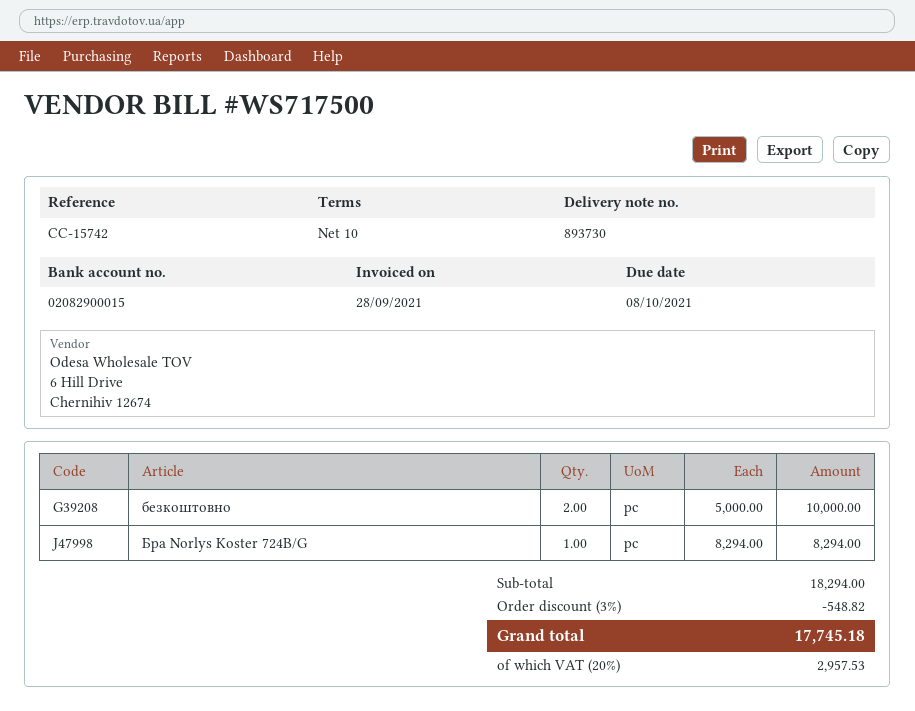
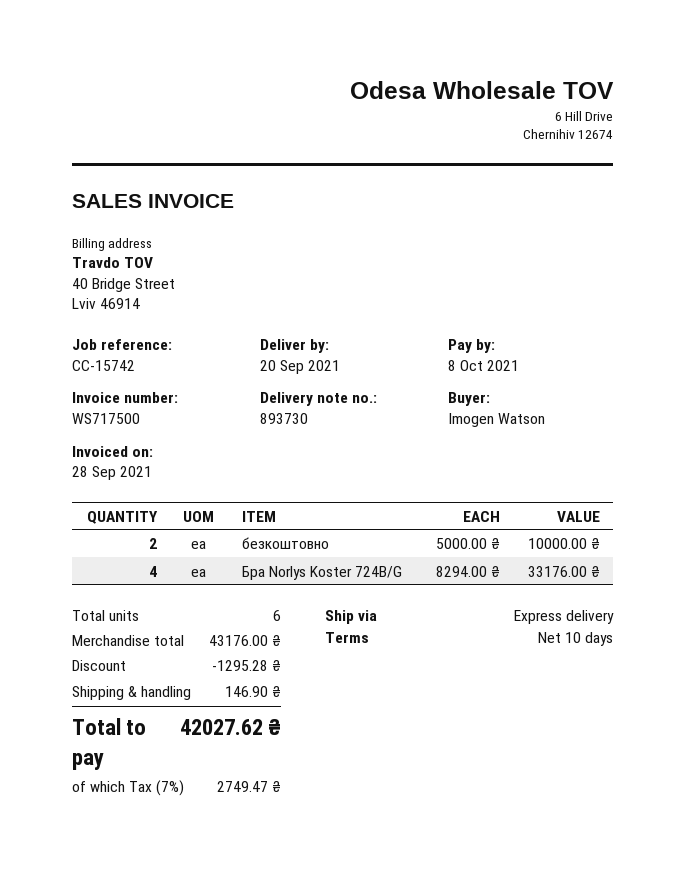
Бра Norlys Koster 724B/G: 1 x 8294.00 = 8294.00 -> 4 x 8294.00 = 33176.00
subtotal: 18294.00 -> 43176.00
discount: 548.82 -> 1295.28
shipping: none -> 146.90
tax: 20% = 2957.53 -> 7% = 2749.47
total: 17745.18 -> 42027.62

